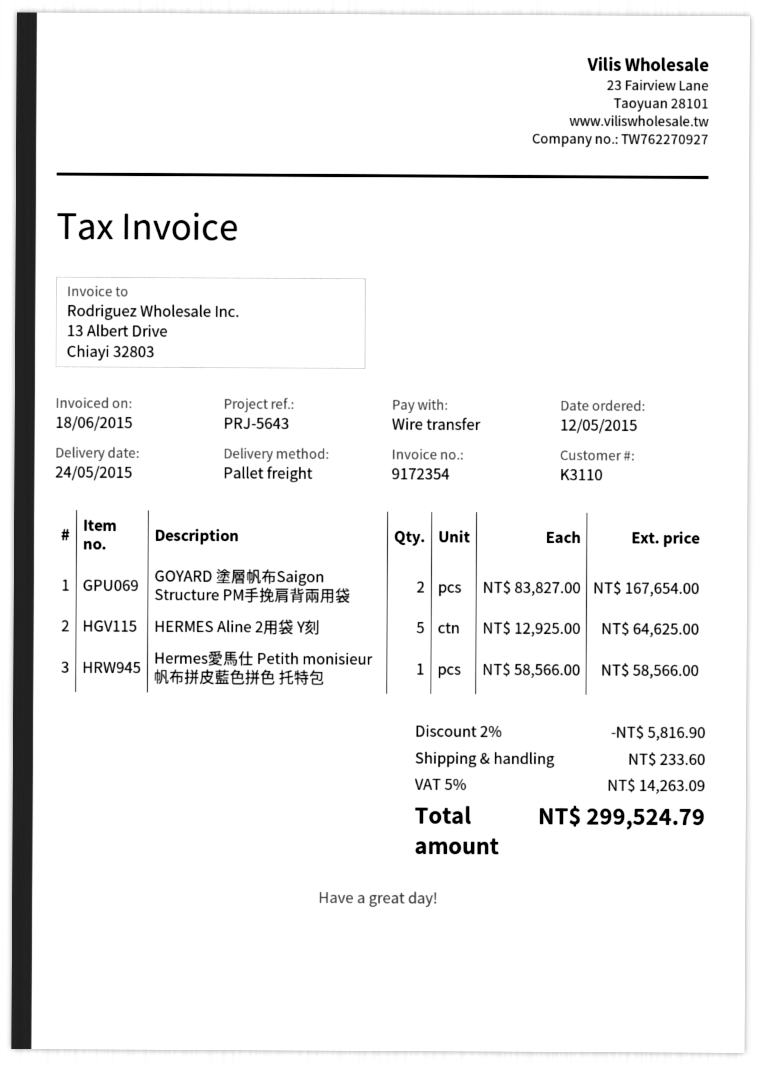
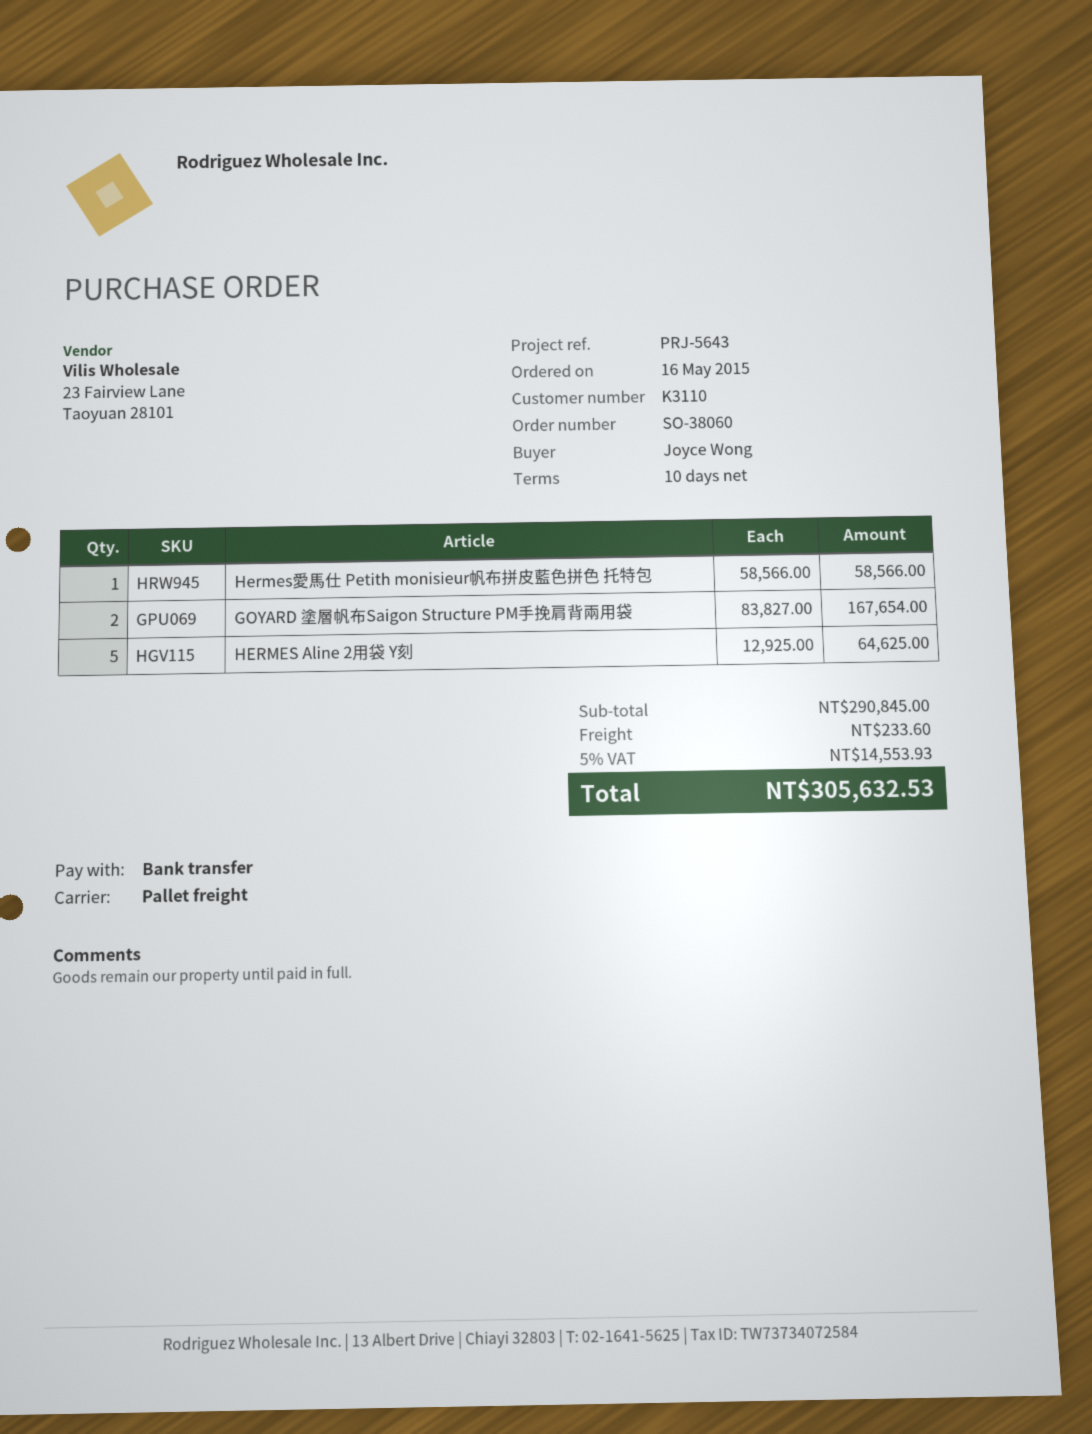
order date: 2015-05-12 -> 2015-05-16
discount: 2% = 5816.90 -> none
tax: 5% = 14263.09 -> 5% = 14553.93
total: 299524.79 -> 305632.53

